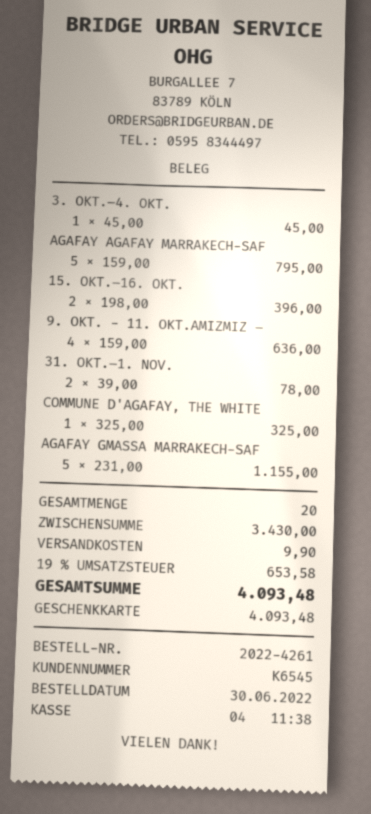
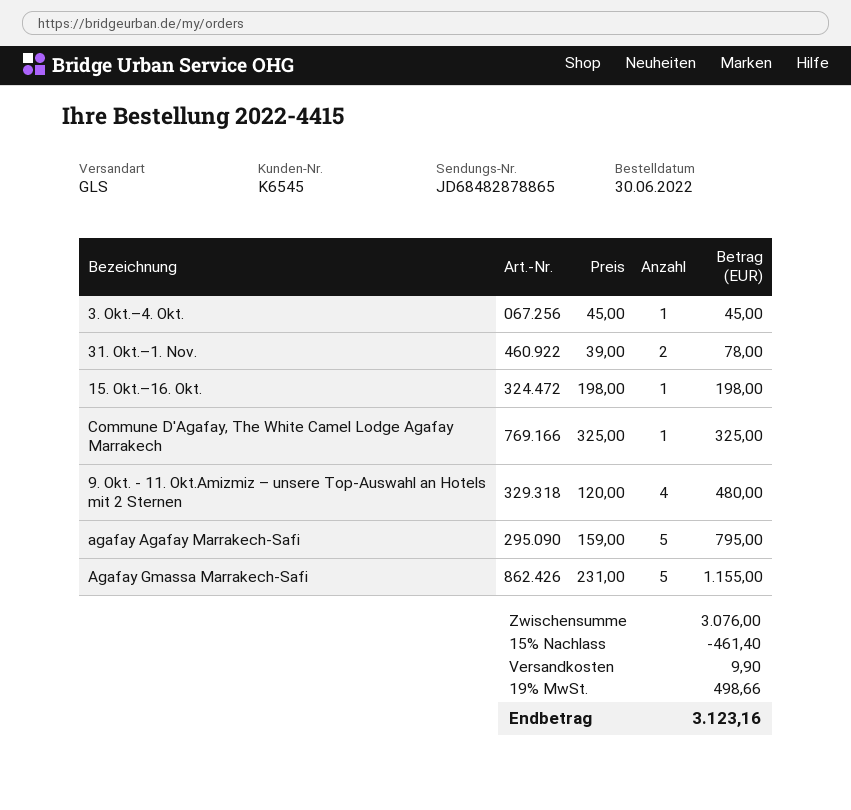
order number: 2022-4261 -> 2022-4415
15. OKT.–16. OKT.: 2 x 198.00 = 396.00 -> 1 x 198.00 = 198.00
9. OKT. - 11. OKT.AMIZMIZ –: 4 x 159.00 = 636.00 -> 4 x 120.00 = 480.00
subtotal: 3430.00 -> 3076.00
discount: none -> 15% = 461.40
tax: 19% = 653.58 -> 19% = 498.66
total: 4093.48 -> 3123.16

